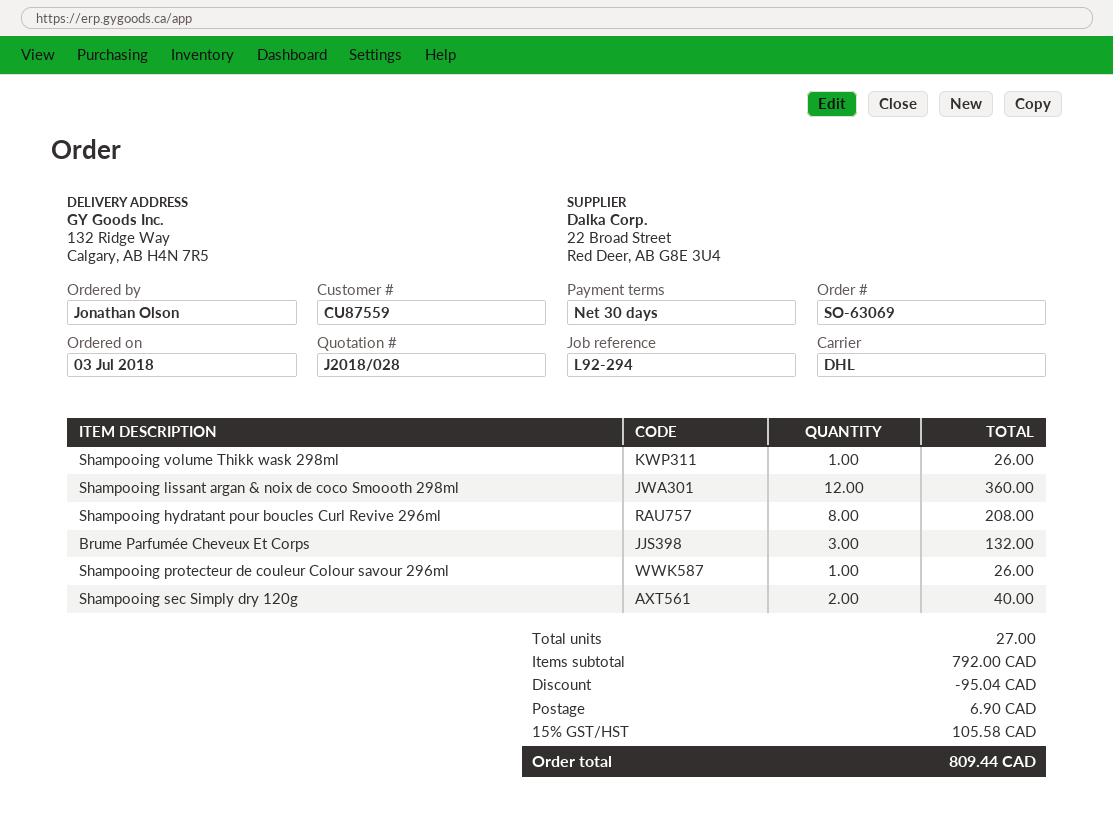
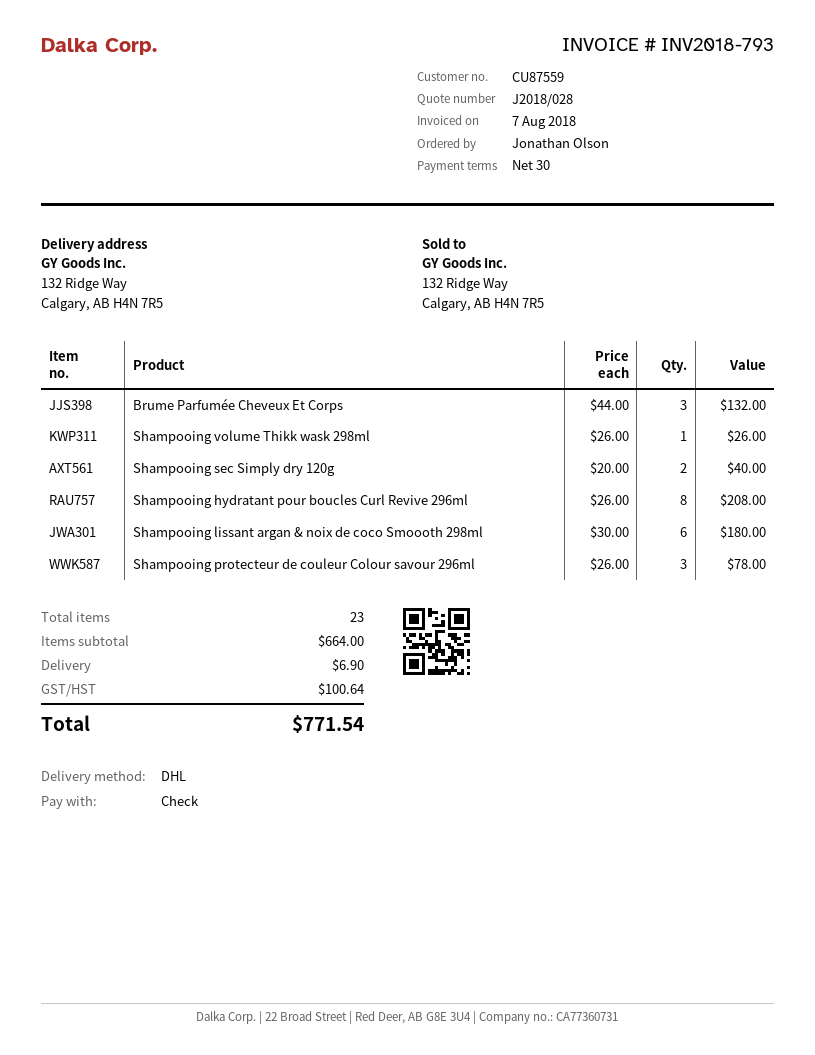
Shampooing lissant argan & noix de coco Smoooth 298ml: 12 for 360.00 -> 6 for 180.00
Shampooing protecteur de couleur Colour savour 296ml: 1 for 26.00 -> 3 for 78.00
total quantity: 27 -> 23
subtotal: 792.00 -> 664.00
discount: 95.04 -> none
tax: 105.58 -> 100.64
total: 809.44 -> 771.54

